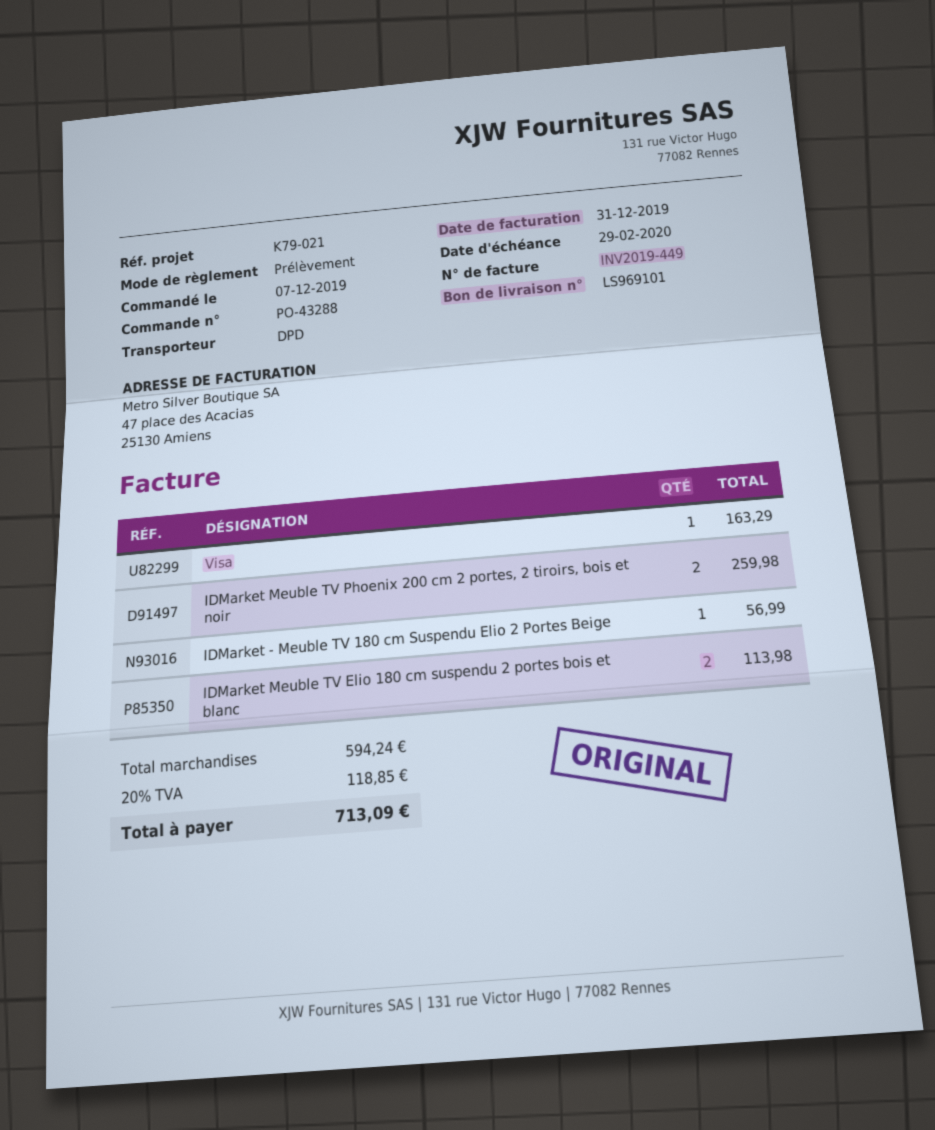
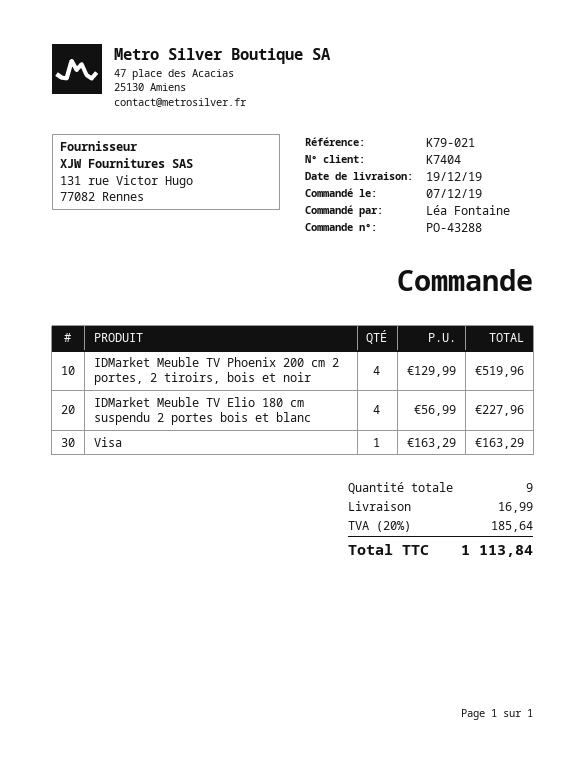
IDMarket Meuble TV Phoenix 200 cm 2 portes, 2 tiroirs, bois et noir: 2 for 259.98 -> 4 for 519.96
IDMarket - Meuble TV 180 cm Suspendu Elio 2 Portes Beige: 1 for 56.99 -> none
IDMarket Meuble TV Elio 180 cm suspendu 2 portes bois et blanc: 2 for 113.98 -> 4 for 227.96
shipping: none -> 16.99
tax: 20% = 118.85 -> 20% = 185.64
total: 713.09 -> 1113.84

